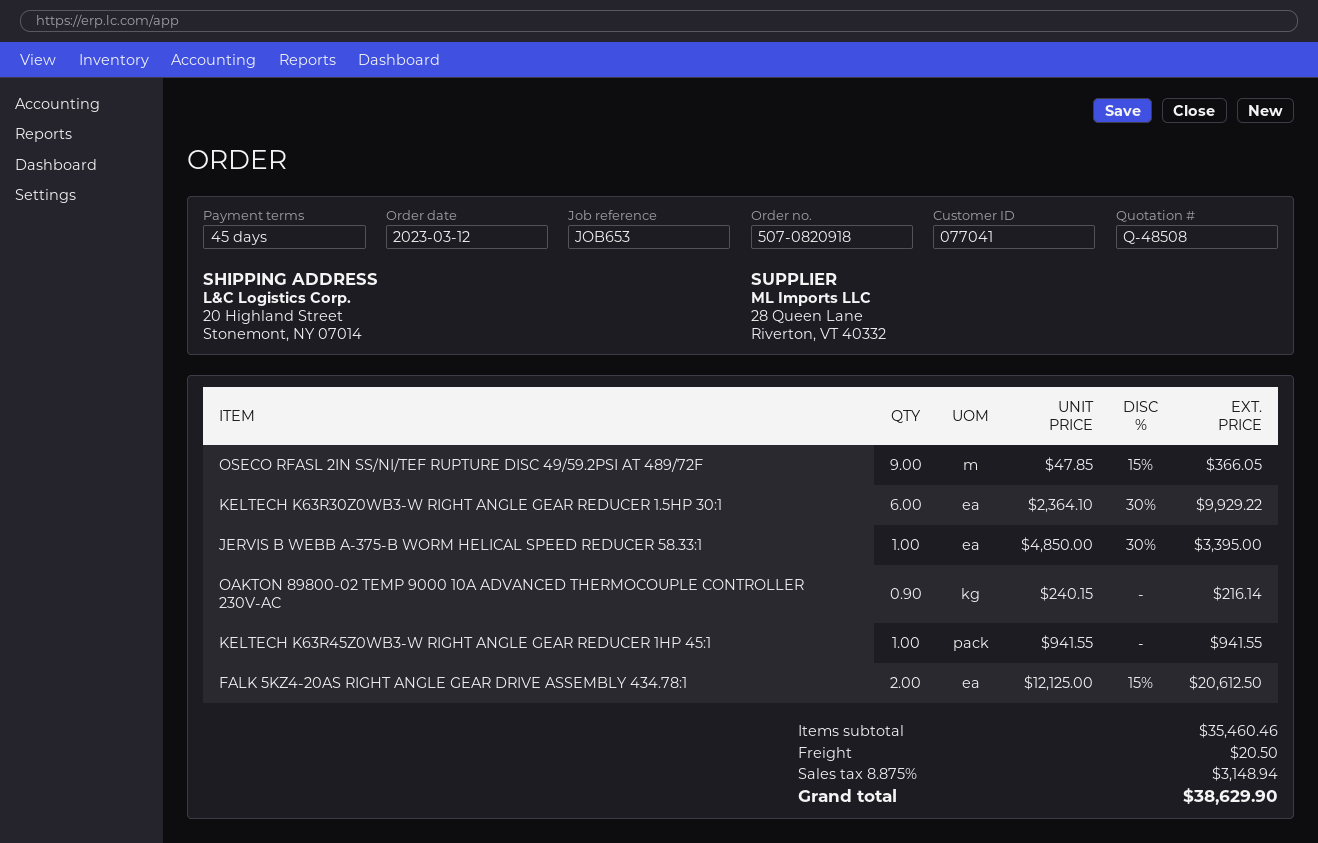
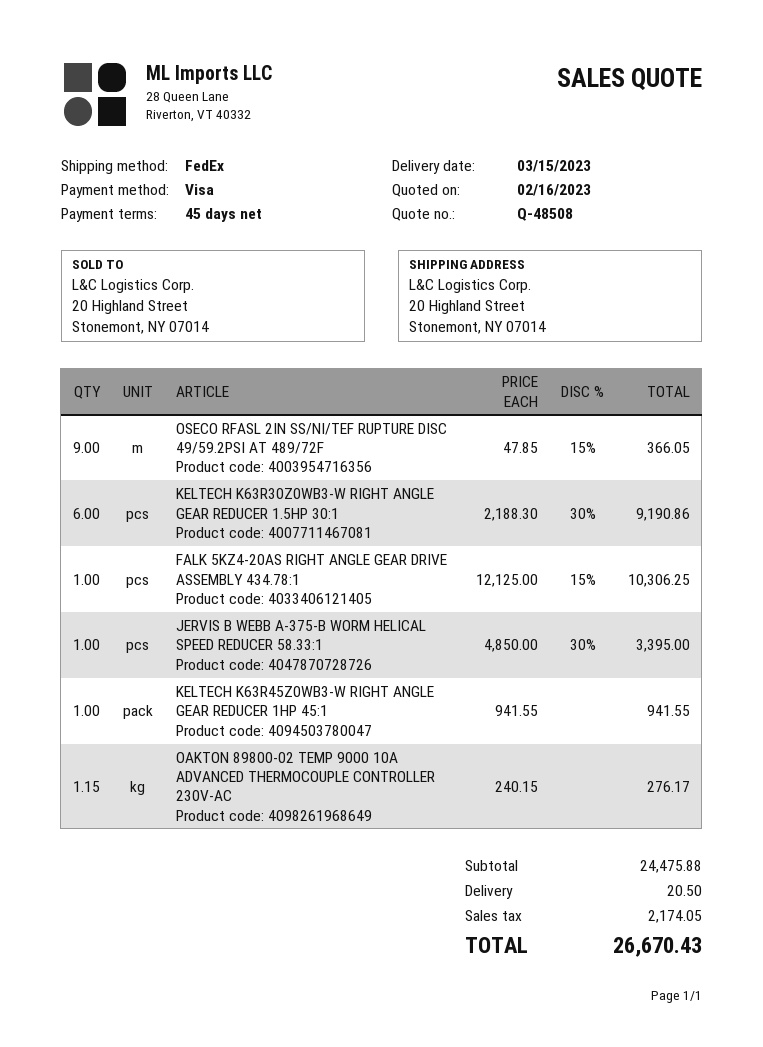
KELTECH K63R30Z0WB3-W RIGHT ANGLE GEAR REDUCER 1.5HP 30:1: 6 x 2364.10 - 30% = 9929.22 -> 6 x 2188.30 - 30% = 9190.86
OAKTON 89800-02 TEMP 9000 10A ADVANCED THERMOCOUPLE CONTROLLER 230V-AC: 0.9 x 240.15 = 216.14 -> 1.15 x 240.15 = 276.17
FALK 5KZ4-20AS RIGHT ANGLE GEAR DRIVE ASSEMBLY 434.78:1: 2 x 12125.00 - 15% = 20612.50 -> 1 x 12125.00 - 15% = 10306.25
subtotal: 35460.46 -> 24475.88
tax: 3148.94 -> 2174.05
total: 38629.90 -> 26670.43

